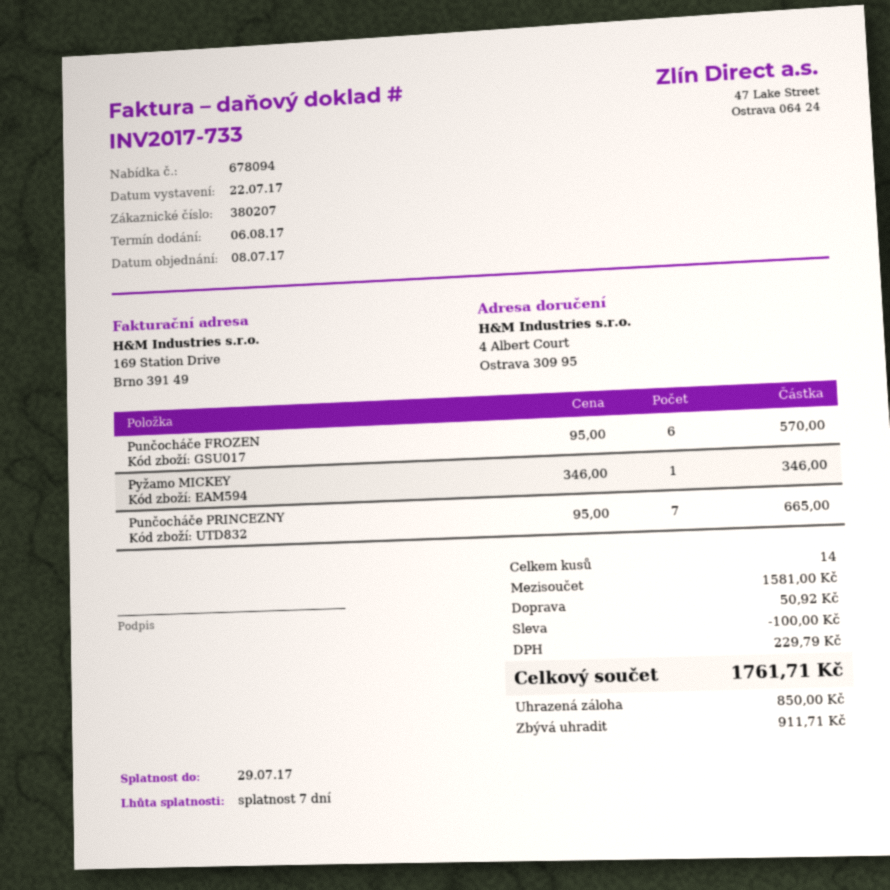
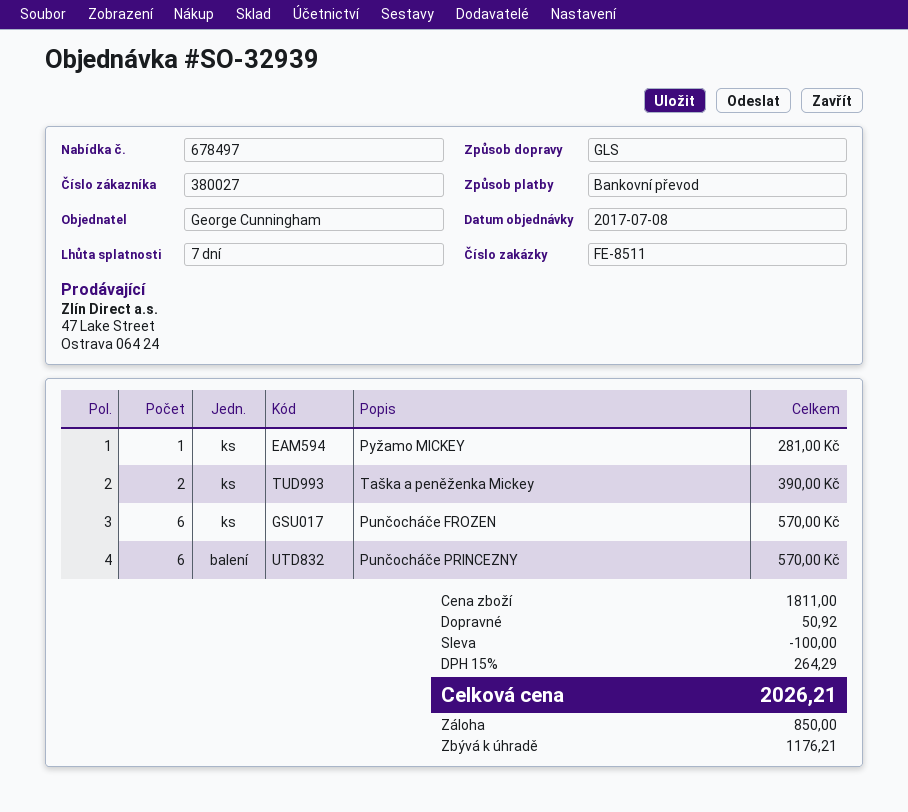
quote number: 678094 -> 678497
customer number: 380207 -> 380027
Pyžamo MICKEY: 1 for 346.00 -> 1 for 281.00
Punčocháče PRINCEZNY: 7 for 665.00 -> 6 for 570.00
Taška a peněženka Mickey: none -> 2 for 390.00
subtotal: 1581.00 -> 1811.00
tax: 229.79 -> 264.29
total: 1761.71 -> 2026.21
balance: 911.71 -> 1176.21

